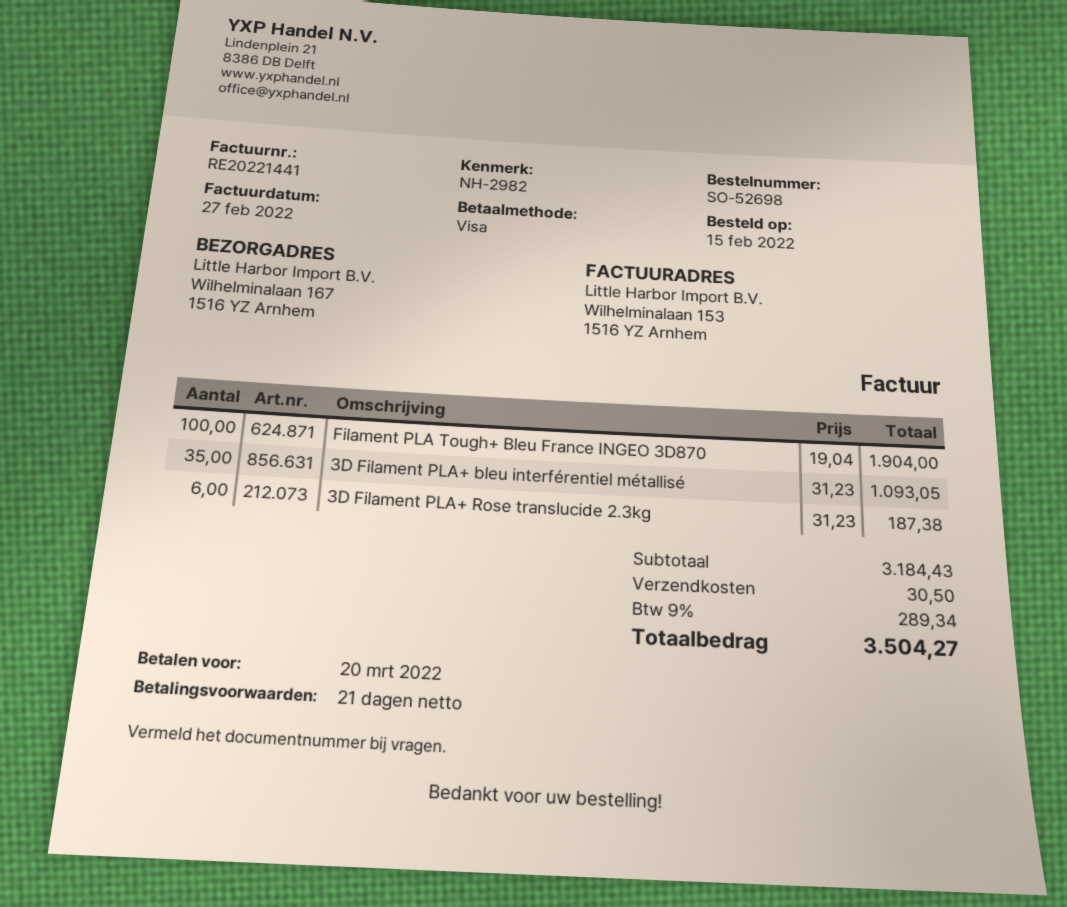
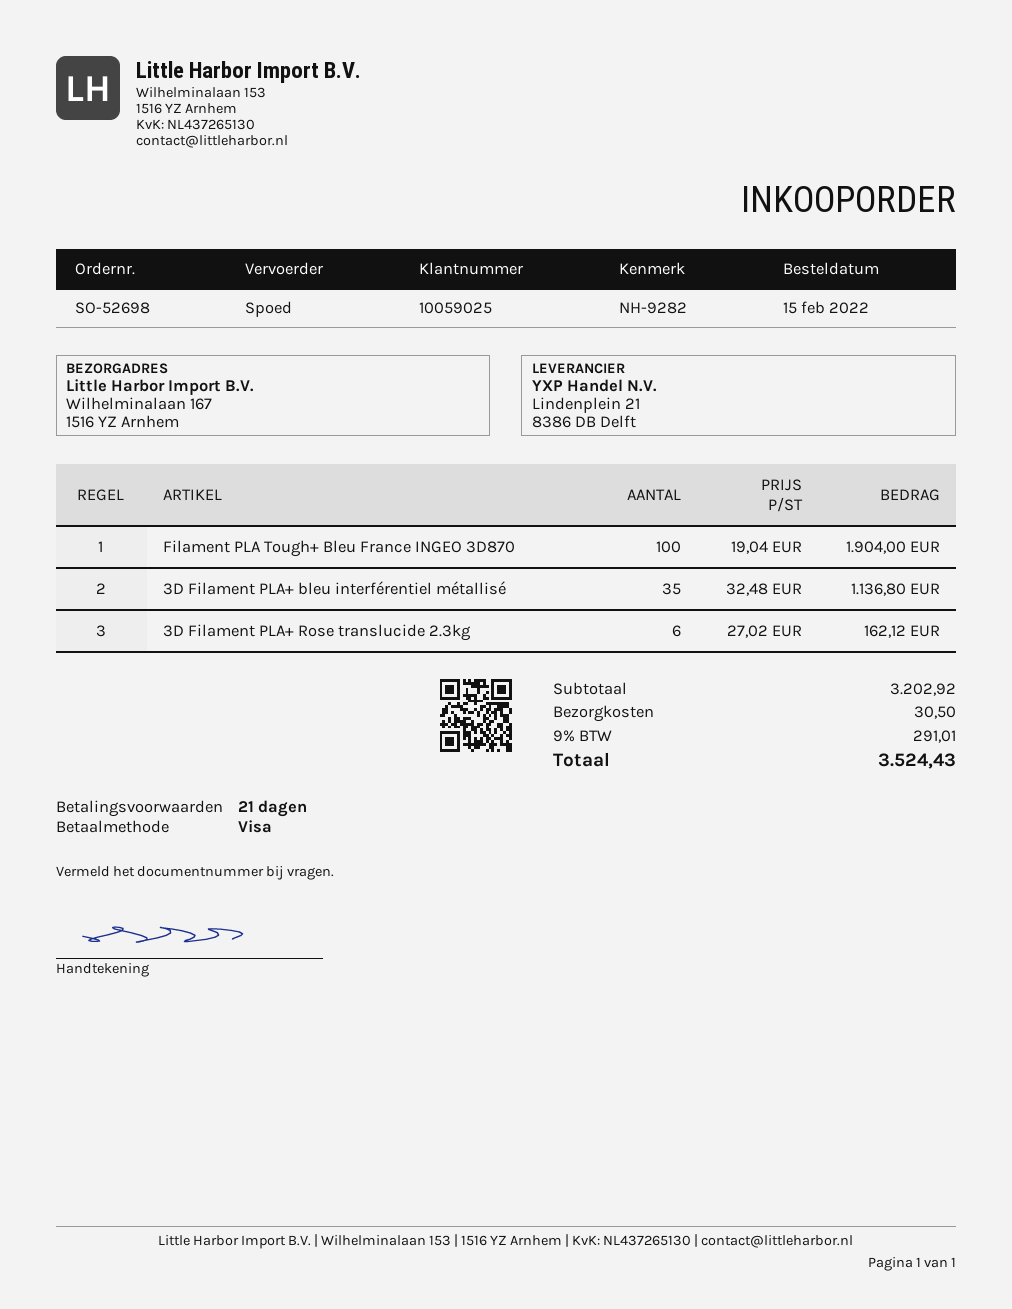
reference: NH-2982 -> NH-9282
3D Filament PLA+ bleu interférentiel métallisé: 35 x 31.23 = 1093.05 -> 35 x 32.48 = 1136.80
3D Filament PLA+ Rose translucide 2.3kg: 6 x 31.23 = 187.38 -> 6 x 27.02 = 162.12
subtotal: 3184.43 -> 3202.92
tax: 9% = 289.34 -> 9% = 291.01
total: 3504.27 -> 3524.43

